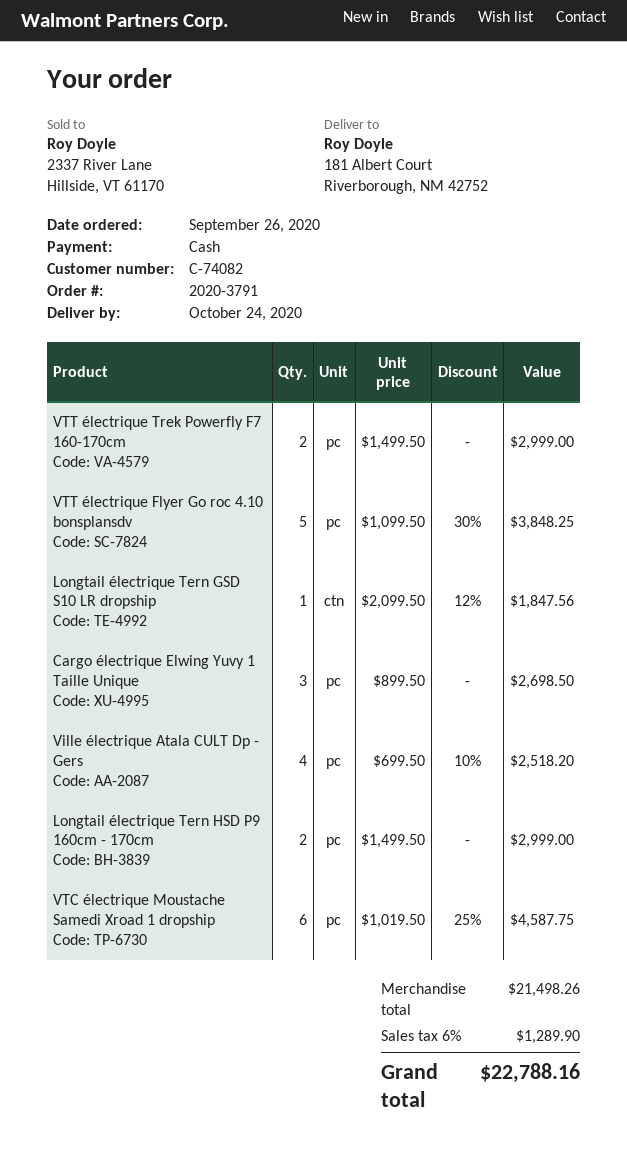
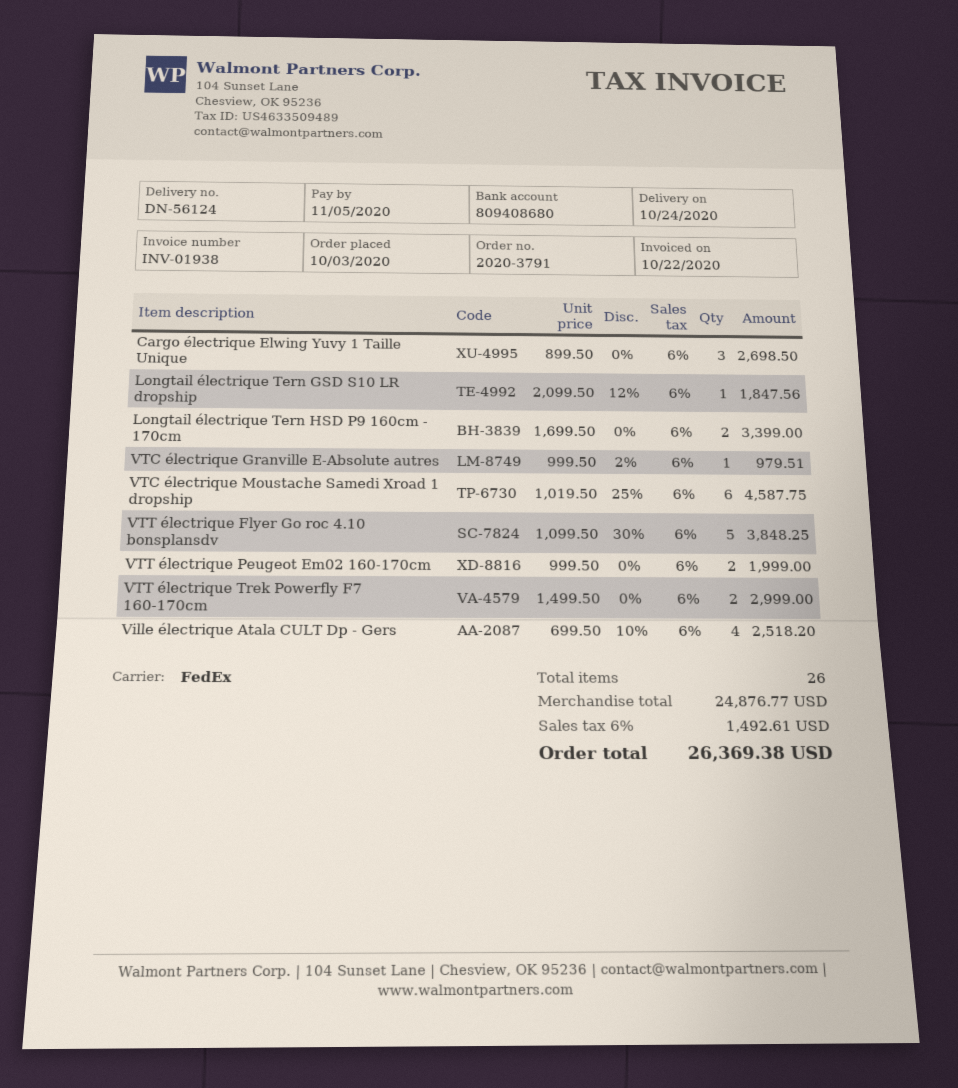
order date: 2020-09-26 -> 2020-10-03
Longtail électrique Tern HSD P9 160cm - 170cm: 2 x 1499.50 = 2999.00 -> 2 x 1699.50 = 3399.00
VTC électrique Granville E-Absolute autres: none -> 1 x 999.50 - 2% = 979.51
VTT électrique Peugeot Em02 160-170cm: none -> 2 x 999.50 = 1999.00
subtotal: 21498.26 -> 24876.77
tax: 6% = 1289.90 -> 6% = 1492.61
total: 22788.16 -> 26369.38

